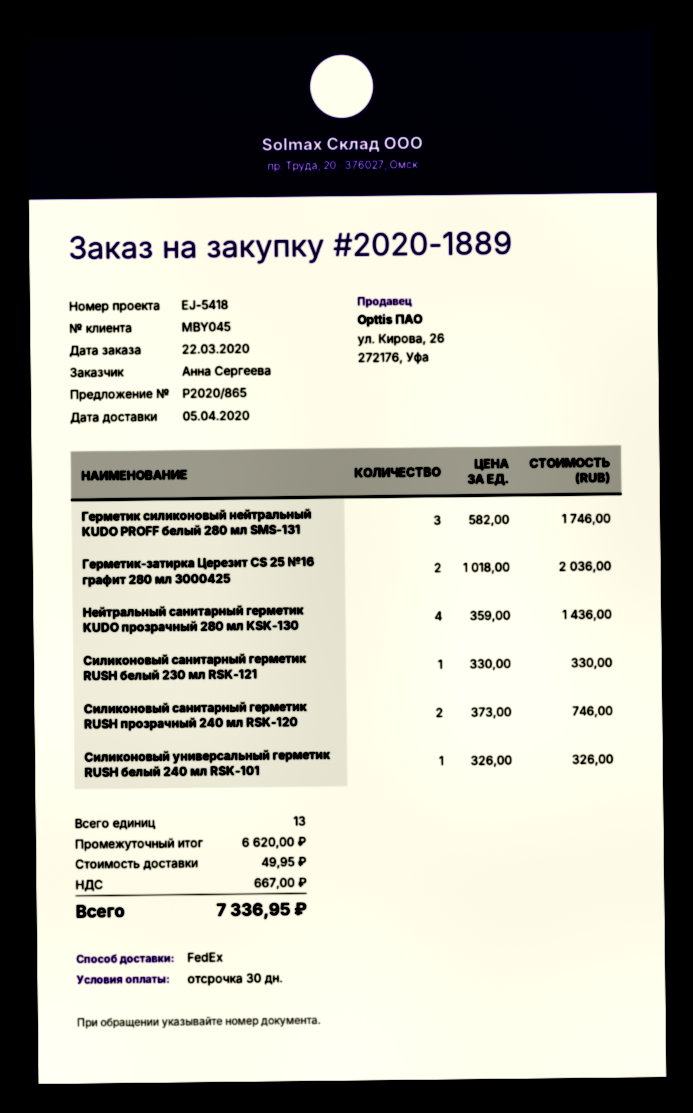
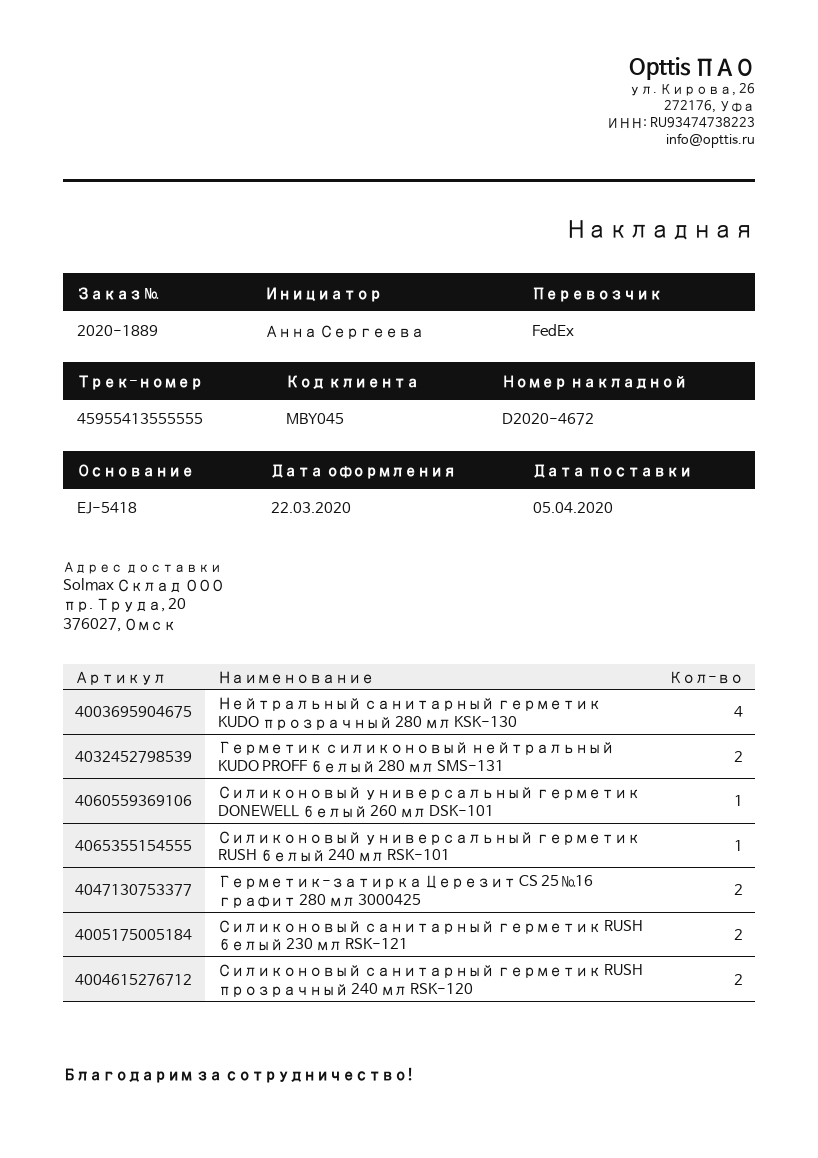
Герметик силиконовый нейтральный KUDO PROFF белый 280 мл SMS-131: 3 -> 2
Силиконовый санитарный герметик RUSH белый 230 мл RSK-121: 1 -> 2
Силиконовый универсальный герметик DONEWELL белый 260 мл DSK-101: none -> 1

